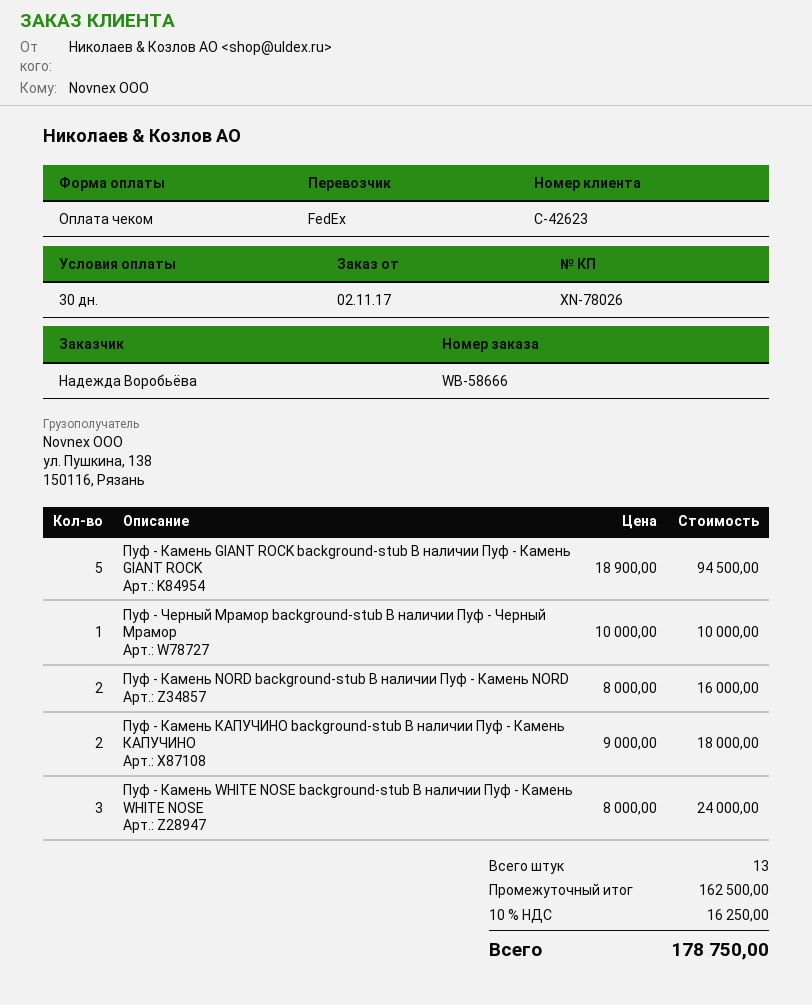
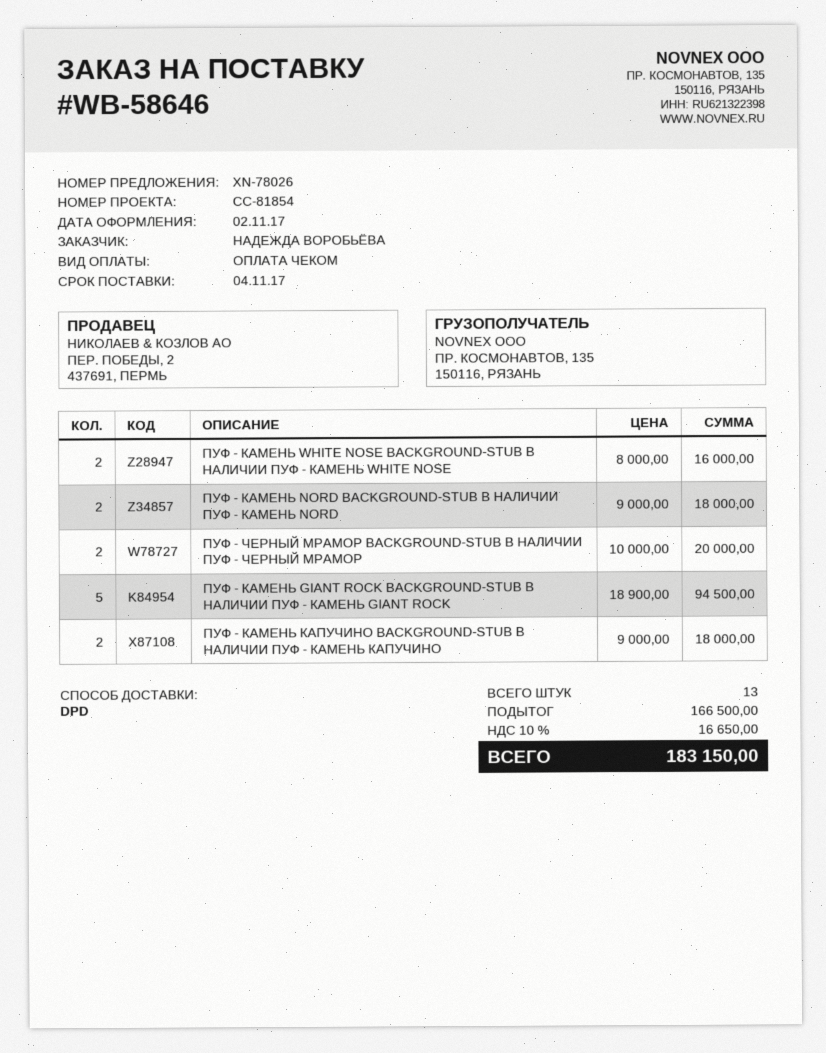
order number: WB-58666 -> WB-58646
shipping method: FedEx -> DPD
ship to: ул. Пушкина, 138, 150116, Рязань -> ПР. КОСМОНАВТОВ, 135, 150116, РЯЗАНЬ
Пуф - Черный Мрамор background-stub В наличии Пуф - Черный Мрамор: 1 x 10000.00 = 10000.00 -> 2 x 10000.00 = 20000.00
Пуф - Камень NORD background-stub В наличии Пуф - Камень NORD: 2 x 8000.00 = 16000.00 -> 2 x 9000.00 = 18000.00
Пуф - Камень WHITE NOSE background-stub В наличии Пуф - Камень WHITE NOSE: 3 x 8000.00 = 24000.00 -> 2 x 8000.00 = 16000.00
subtotal: 162500.00 -> 166500.00
tax: 10% = 16250.00 -> 10% = 16650.00
total: 178750.00 -> 183150.00

